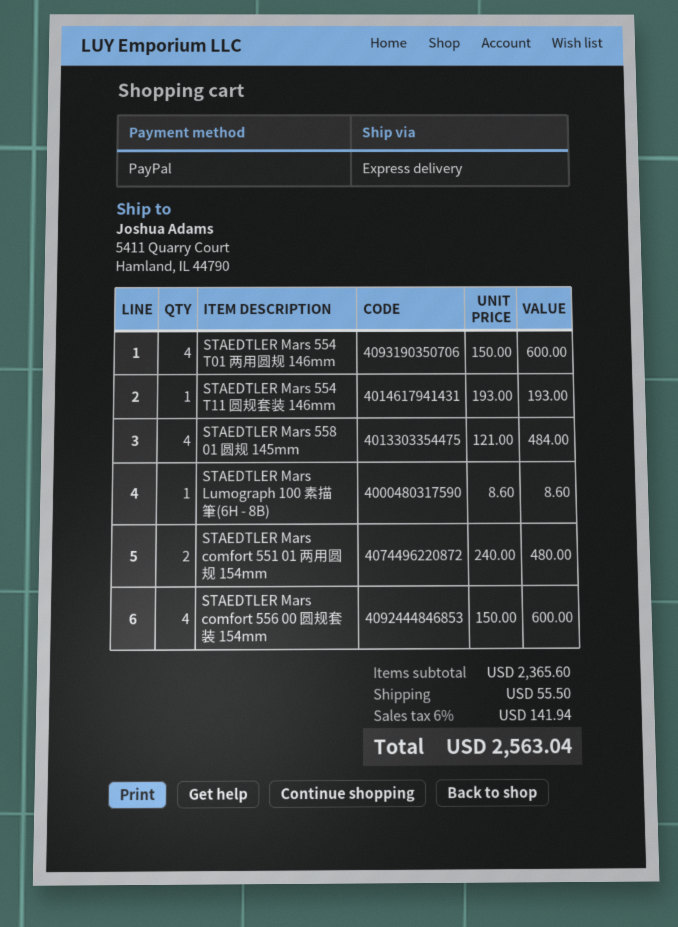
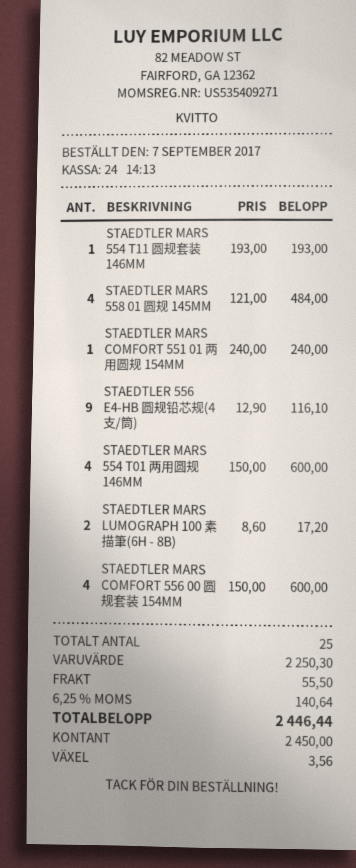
payment method: PayPal -> cash
STAEDTLER Mars Lumograph 100 素描筆(6H - 8B): 1 x 8.60 = 8.60 -> 2 x 8.60 = 17.20
STAEDTLER Mars comfort 551 01 两用圆规 154mm: 2 x 240.00 = 480.00 -> 1 x 240.00 = 240.00
STAEDTLER 556 E4-HB 圆规铅芯规(4支/筒): none -> 9 x 12.90 = 116.10
subtotal: 2365.60 -> 2250.30
tax: 6% = 141.94 -> 6.25% = 140.64
total: 2563.04 -> 2446.44

